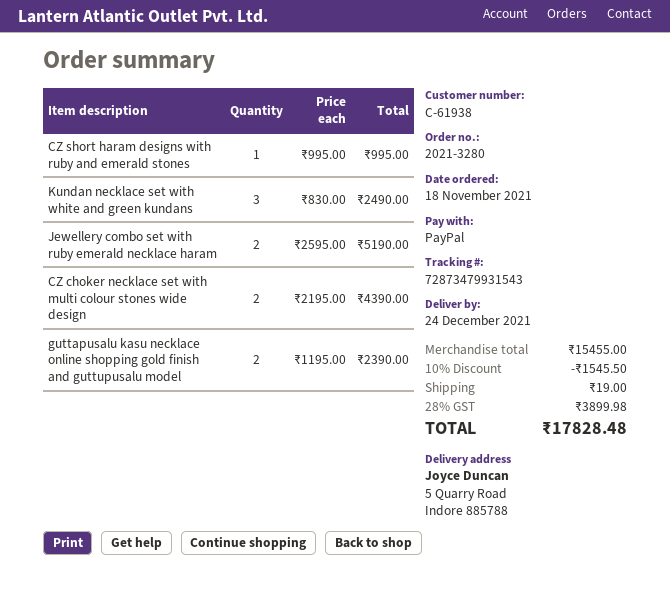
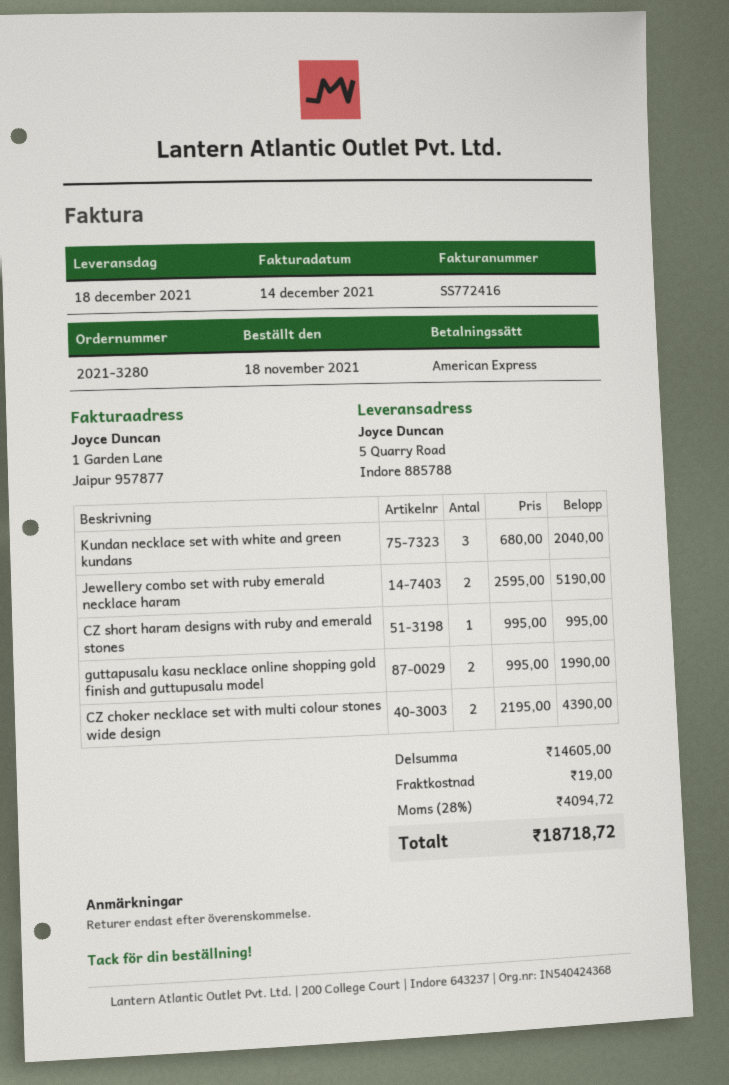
delivery date: 2021-12-24 -> 2021-12-18
payment method: PayPal -> American Express
Kundan necklace set with white and green kundans: 3 x 830.00 = 2490.00 -> 3 x 680.00 = 2040.00
guttapusalu kasu necklace online shopping gold finish and guttupusalu model: 2 x 1195.00 = 2390.00 -> 2 x 995.00 = 1990.00
subtotal: 15455.00 -> 14605.00
discount: 10% = 1545.50 -> none
tax: 28% = 3899.98 -> 28% = 4094.72
total: 17828.48 -> 18718.72

